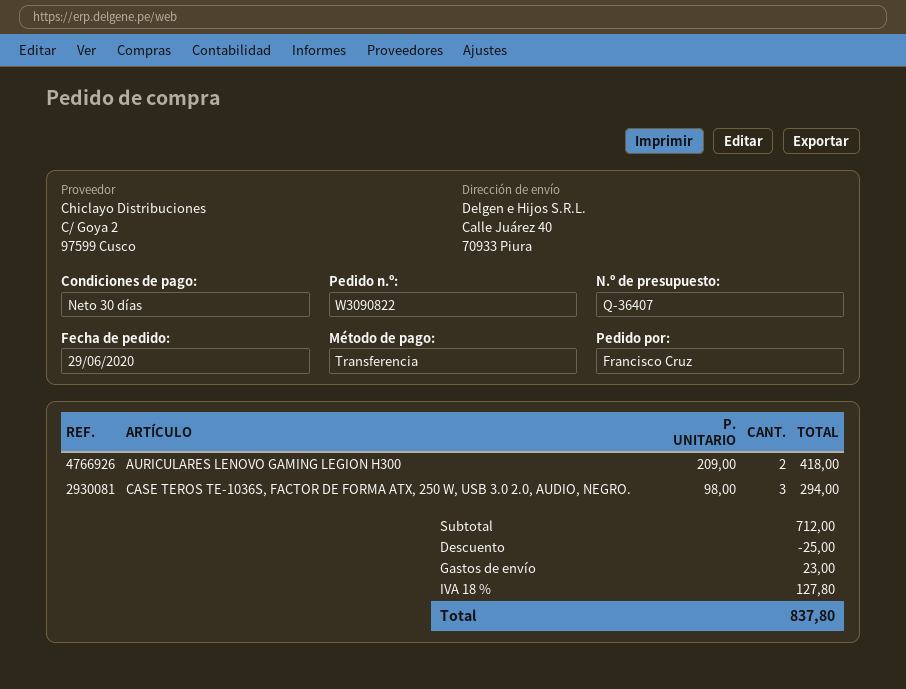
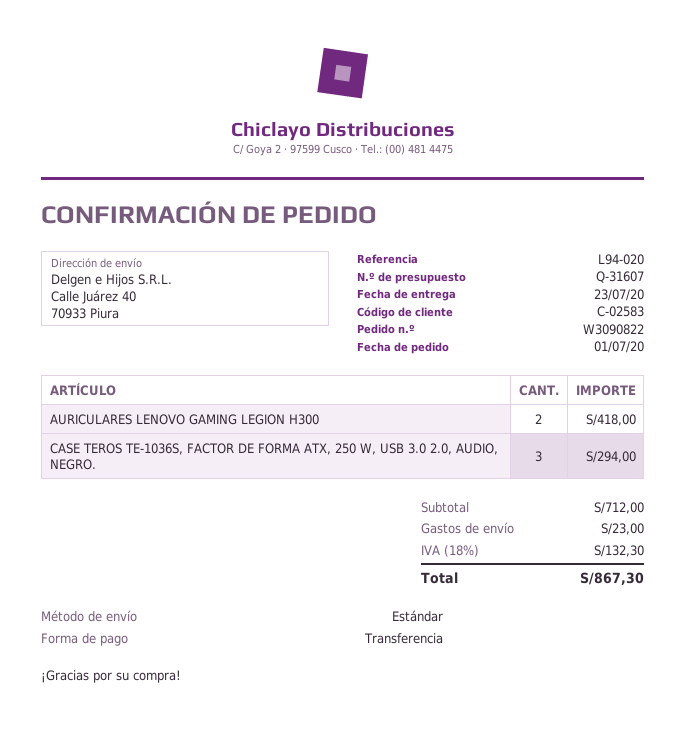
quote number: Q-36407 -> Q-31607
order date: 2020-06-29 -> 2020-07-01
discount: 25.00 -> none
tax: 18% = 127.80 -> 18% = 132.30
total: 837.80 -> 867.30

